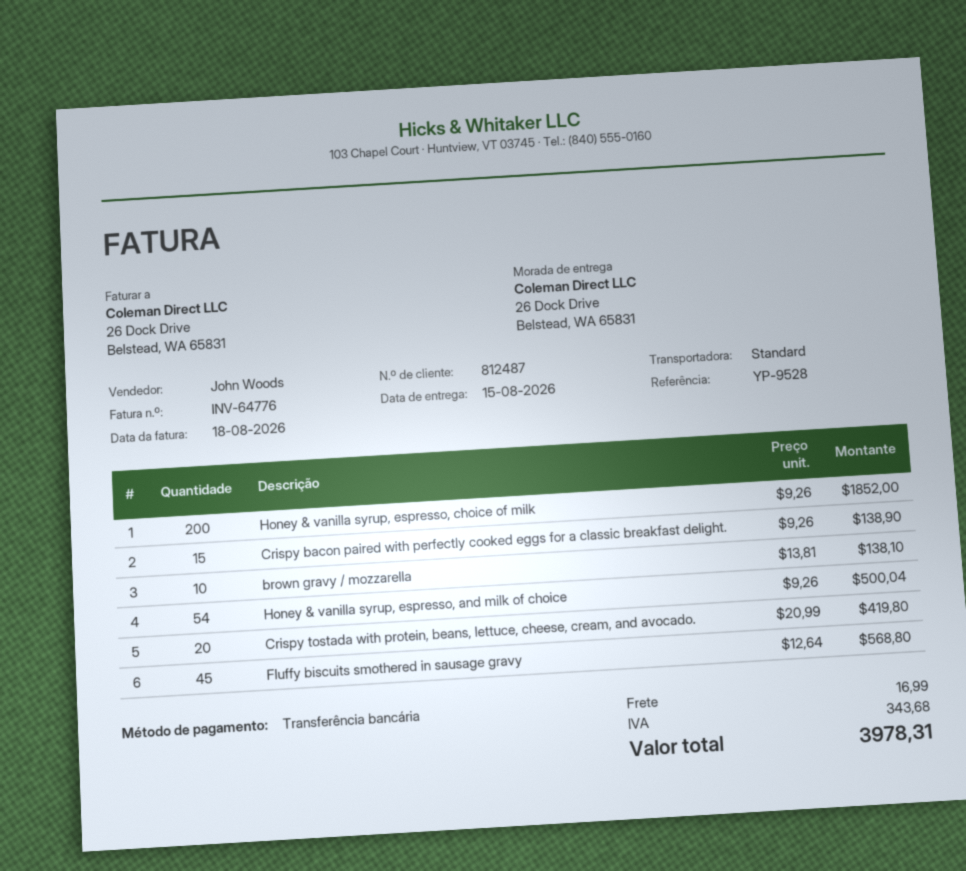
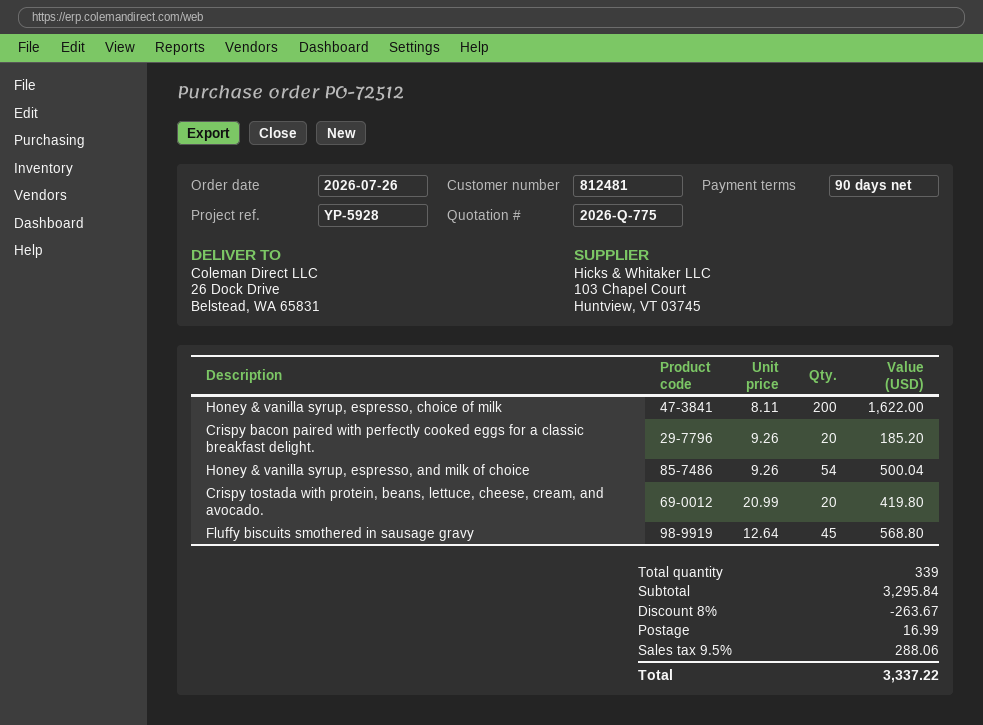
customer number: 812487 -> 812481
reference: YP-9528 -> YP-5928
Honey & vanilla syrup, espresso, choice of milk: 200 x 9.26 = 1852.00 -> 200 x 8.11 = 1622.00
Crispy bacon paired with perfectly cooked eggs for a classic breakfast delight.: 15 x 9.26 = 138.90 -> 20 x 9.26 = 185.20
brown gravy / mozzarella: 10 x 13.81 = 138.10 -> none
discount: none -> 8% = 263.67
tax: 343.68 -> 288.06
total: 3978.31 -> 3337.22

